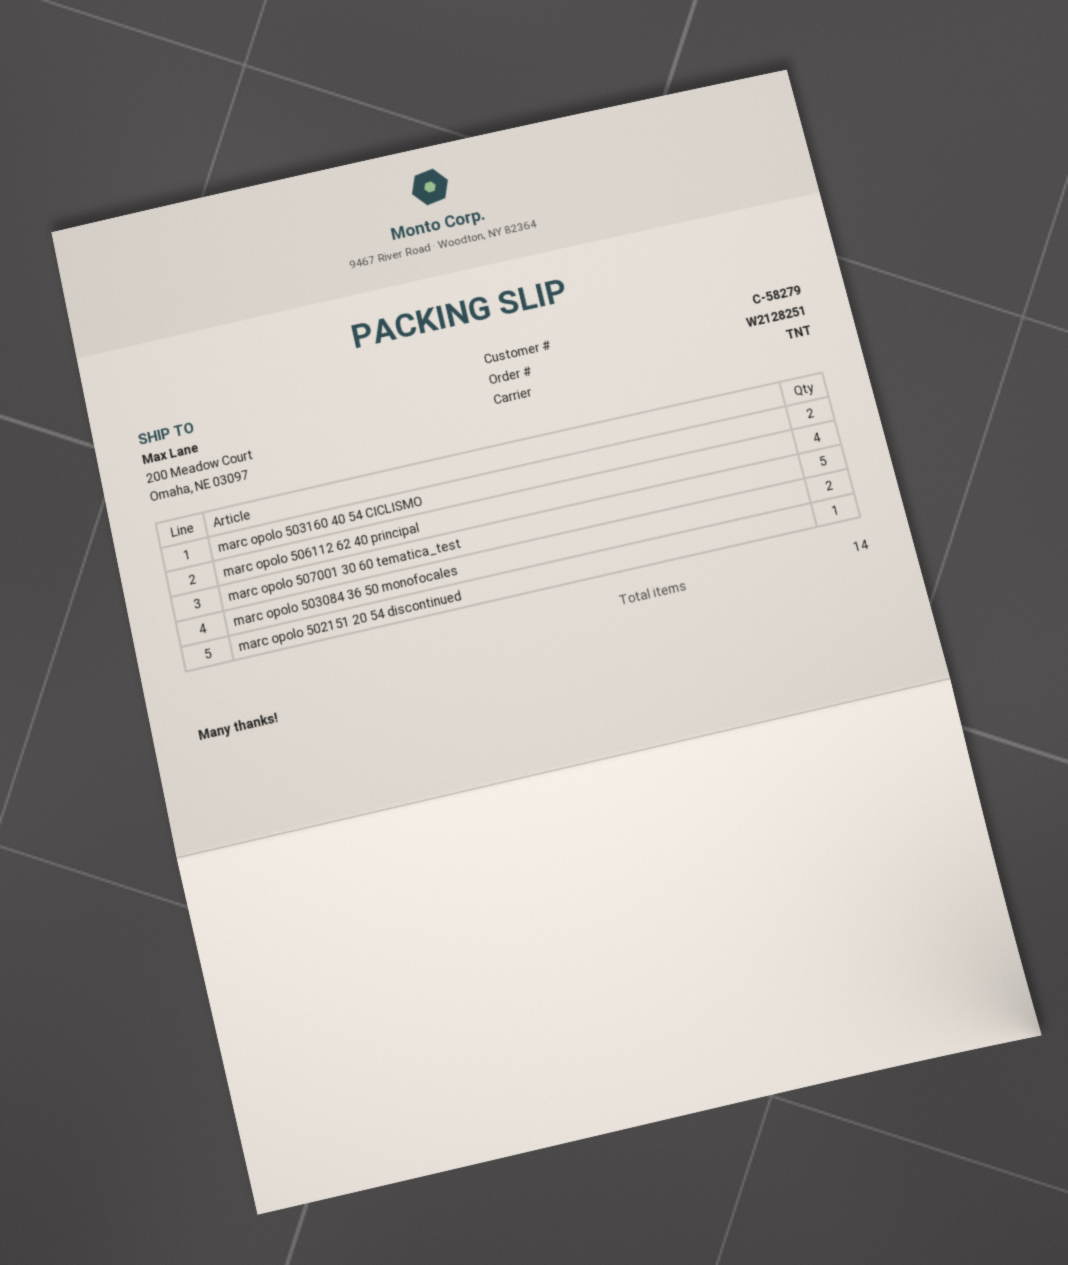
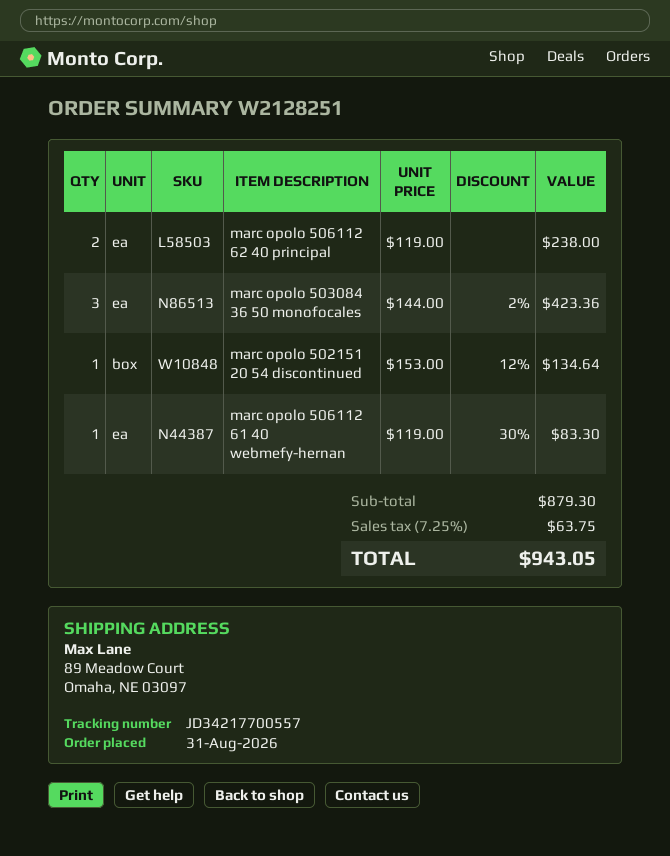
ship to: 200 Meadow Court, Omaha, NE 03097 -> 89 Meadow Court, Omaha, NE 03097
marc opolo 503160 40 54 CICLISMO: 2 -> none
marc opolo 506112 62 40 principal: 4 -> 2
marc opolo 507001 30 60 tematica_test: 5 -> none
marc opolo 503084 36 50 monofocales: 2 -> 3
marc opolo 506112 61 40 webmefy-hernan: none -> 1

